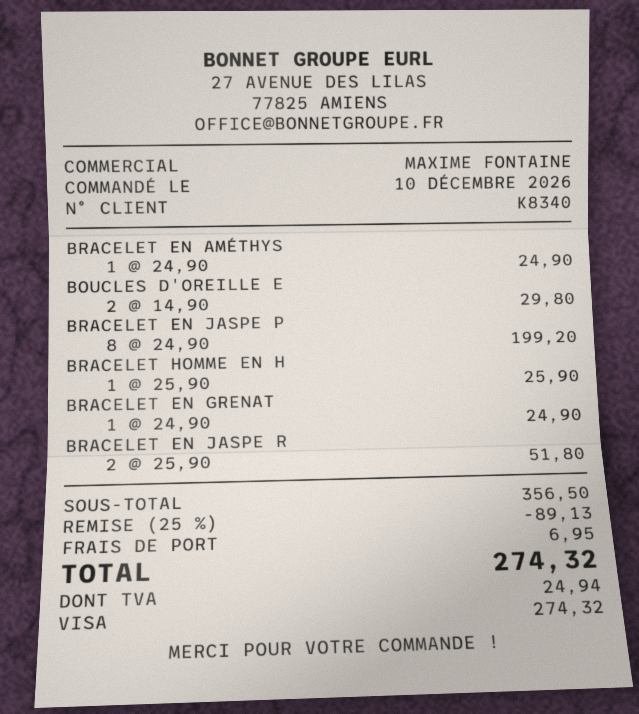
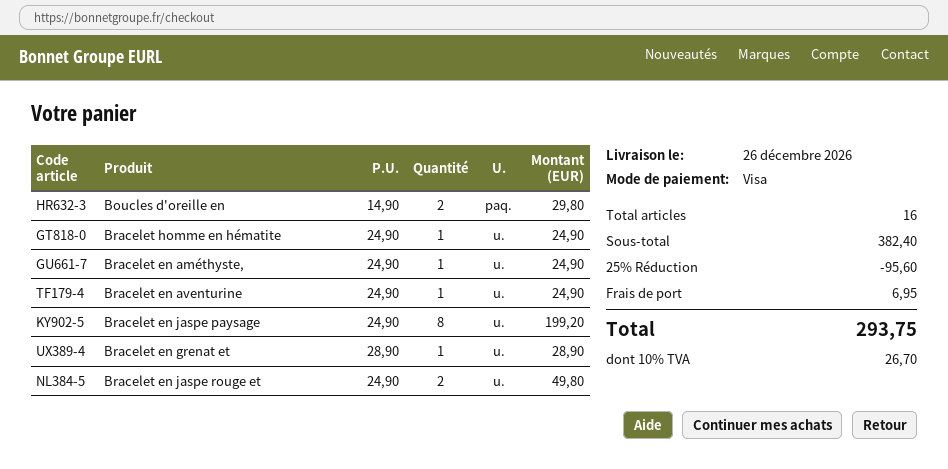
BRACELET HOMME EN H: 1 x 25.90 = 25.90 -> 1 x 24.90 = 24.90
BRACELET EN GRENAT: 1 x 24.90 = 24.90 -> 1 x 28.90 = 28.90
BRACELET EN JASPE R: 2 x 25.90 = 51.80 -> 2 x 24.90 = 49.80
Bracelet en aventurine: none -> 1 x 24.90 = 24.90
subtotal: 356.50 -> 382.40
discount: 25% = 89.13 -> 25% = 95.60
tax: 24.94 -> 26.70
total: 274.32 -> 293.75

